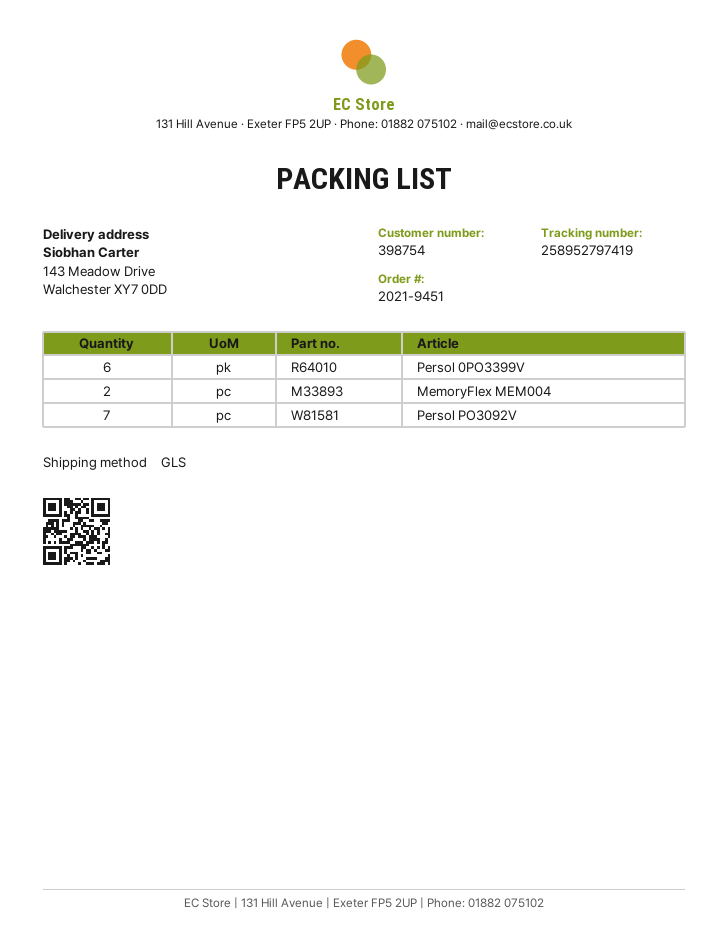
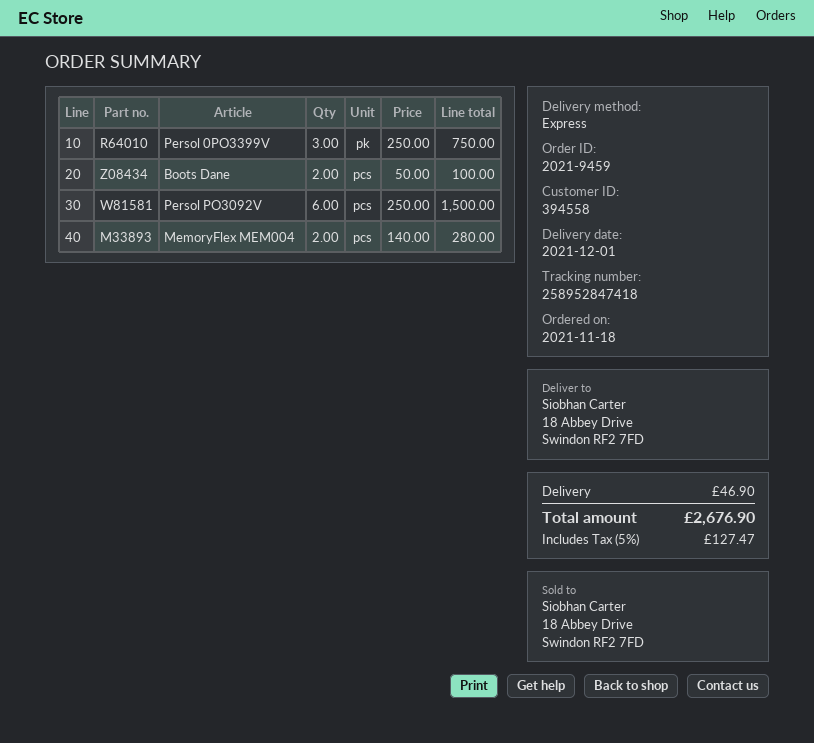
order number: 2021-9451 -> 2021-9459
customer number: 398754 -> 394558
shipping method: GLS -> express
tracking number: 258952797419 -> 258952847418
ship to: 143 Meadow Drive, Walchester XY7 0DD -> 18 Abbey Drive, Swindon RF2 7FD
Persol 0PO3399V: 6 -> 3
Persol PO3092V: 7 -> 6
Boots Dane: none -> 2

